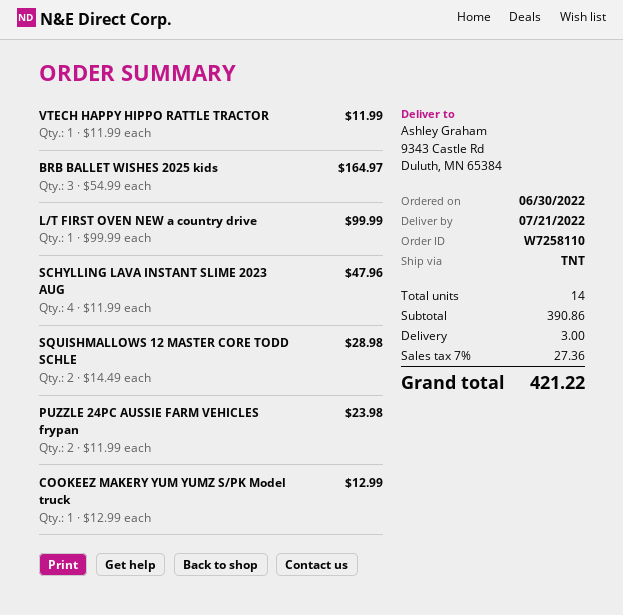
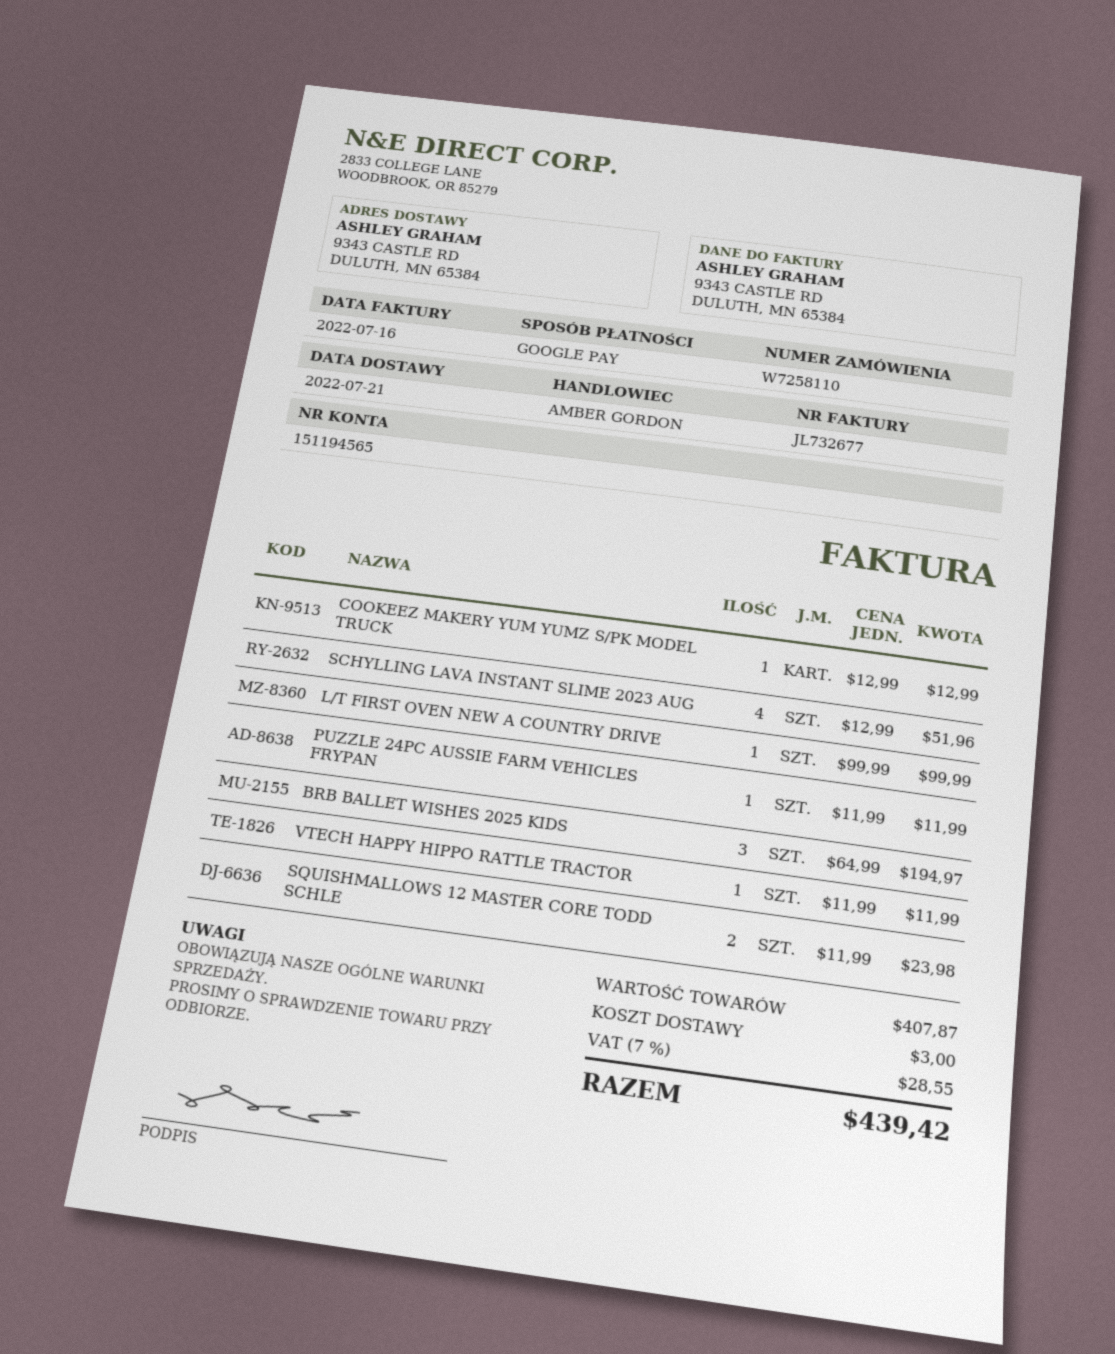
BRB BALLET WISHES 2025 kids: 3 x 54.99 = 164.97 -> 3 x 64.99 = 194.97
SCHYLLING LAVA INSTANT SLIME 2023 AUG: 4 x 11.99 = 47.96 -> 4 x 12.99 = 51.96
SQUISHMALLOWS 12 MASTER CORE TODD SCHLE: 2 x 14.49 = 28.98 -> 2 x 11.99 = 23.98
PUZZLE 24PC AUSSIE FARM VEHICLES frypan: 2 x 11.99 = 23.98 -> 1 x 11.99 = 11.99
subtotal: 390.86 -> 407.87
tax: 7% = 27.36 -> 7% = 28.55
total: 421.22 -> 439.42

